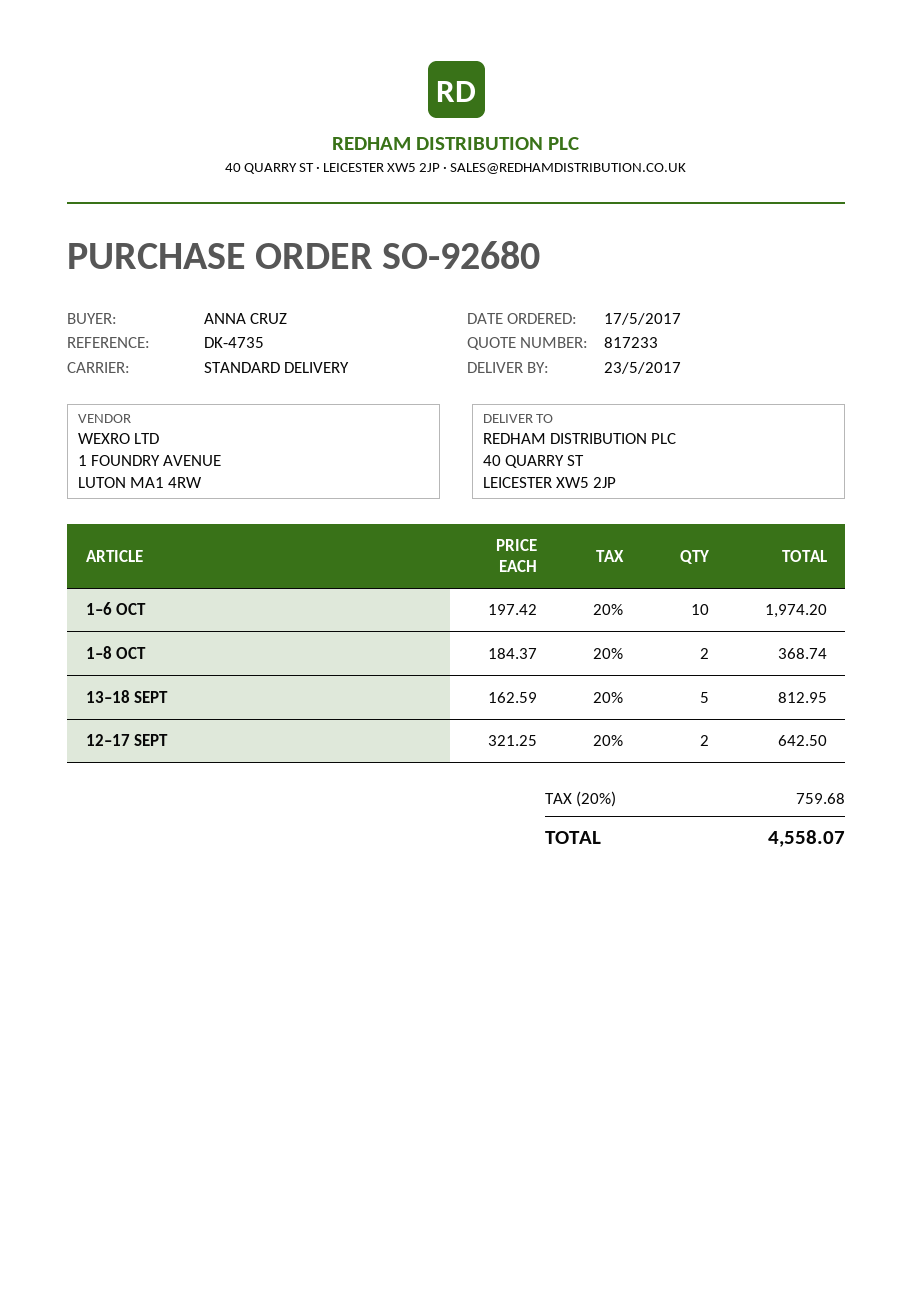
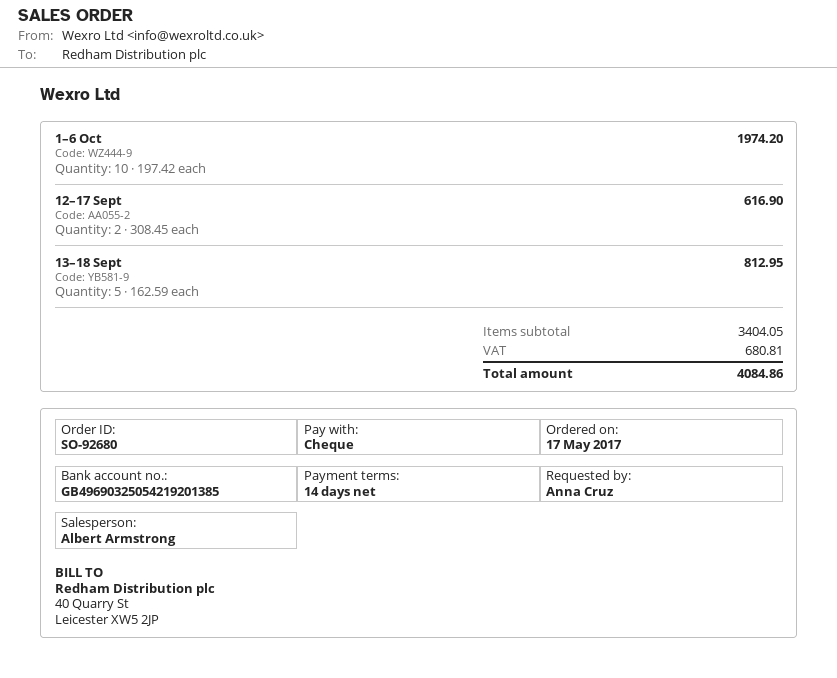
1–8 OCT: 2 x 184.37 = 368.74 -> none
12–17 SEPT: 2 x 321.25 = 642.50 -> 2 x 308.45 = 616.90
tax: 759.68 -> 680.81
total: 4558.07 -> 4084.86

